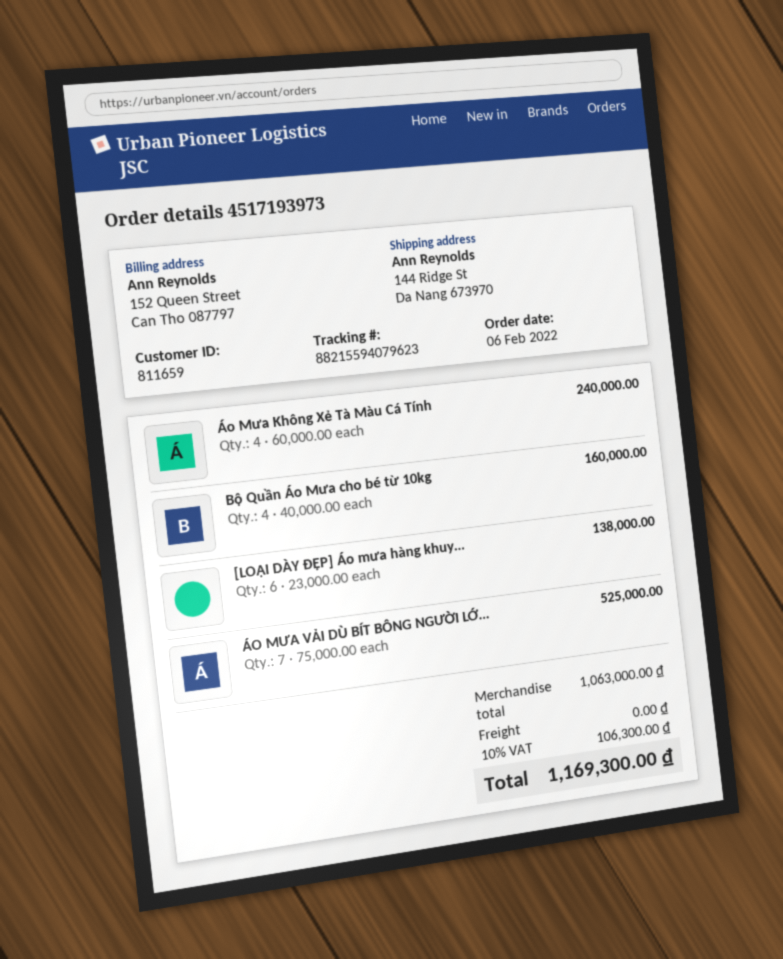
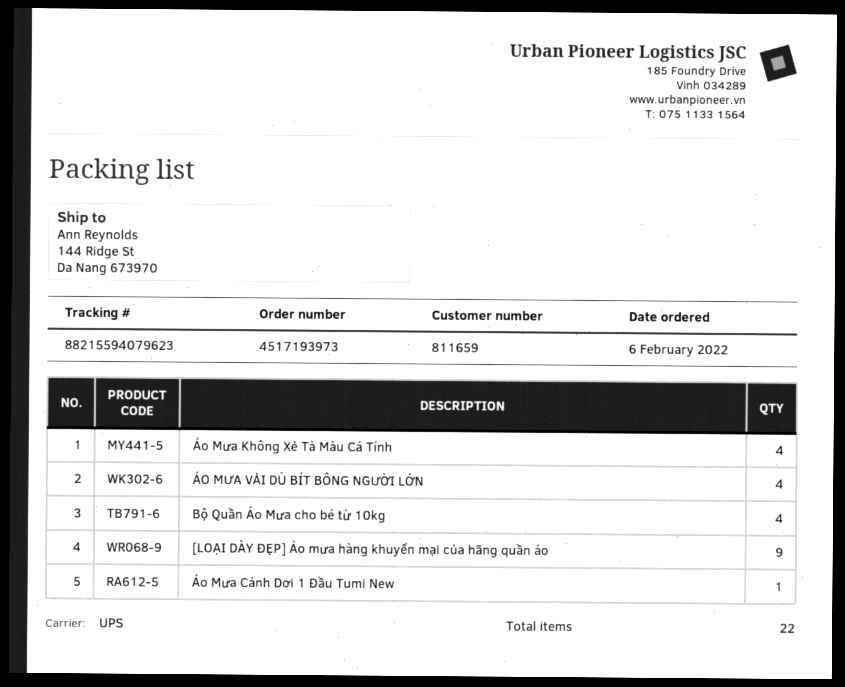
[LOẠI DÀY ĐẸP] Áo mưa hàng khuy...: 6 -> 9
ÁO MƯA VẢI DÙ BÍT BÔNG NGƯỜI LỚ...: 7 -> 4
Áo Mưa Cánh Dơi 1 Đầu Tumi New: none -> 1

